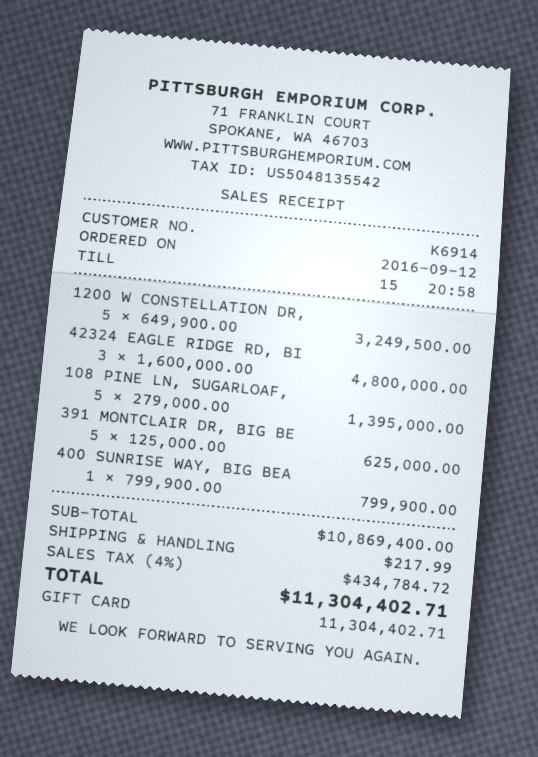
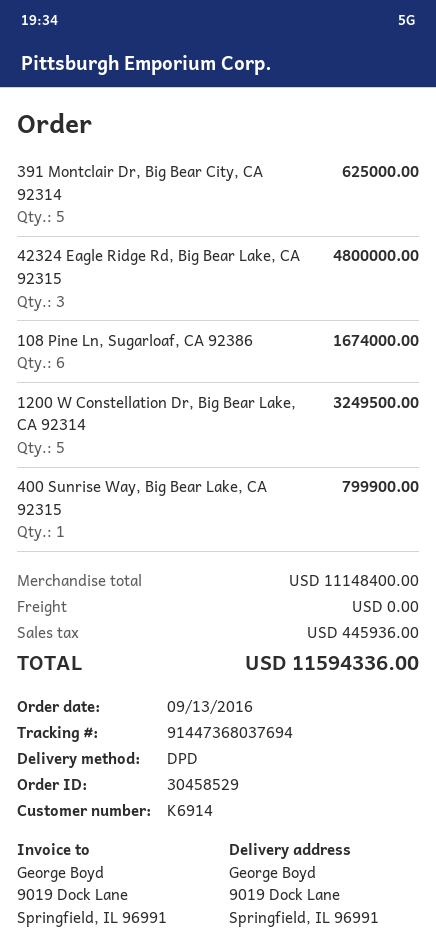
order date: 2016-09-12 -> 2016-09-13
108 PINE LN, SUGARLOAF,: 5 for 1395000.00 -> 6 for 1674000.00
subtotal: 10869400.00 -> 11148400.00
shipping: 217.99 -> 0.00
tax: 434784.72 -> 445936.00
total: 11304402.71 -> 11594336.00

